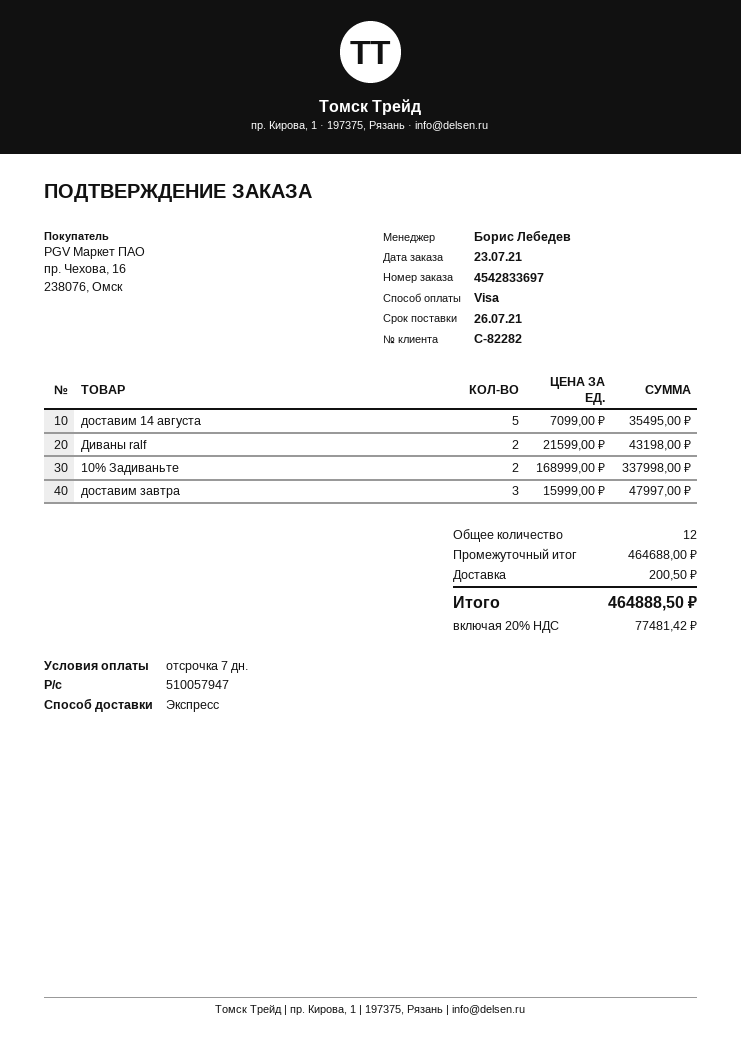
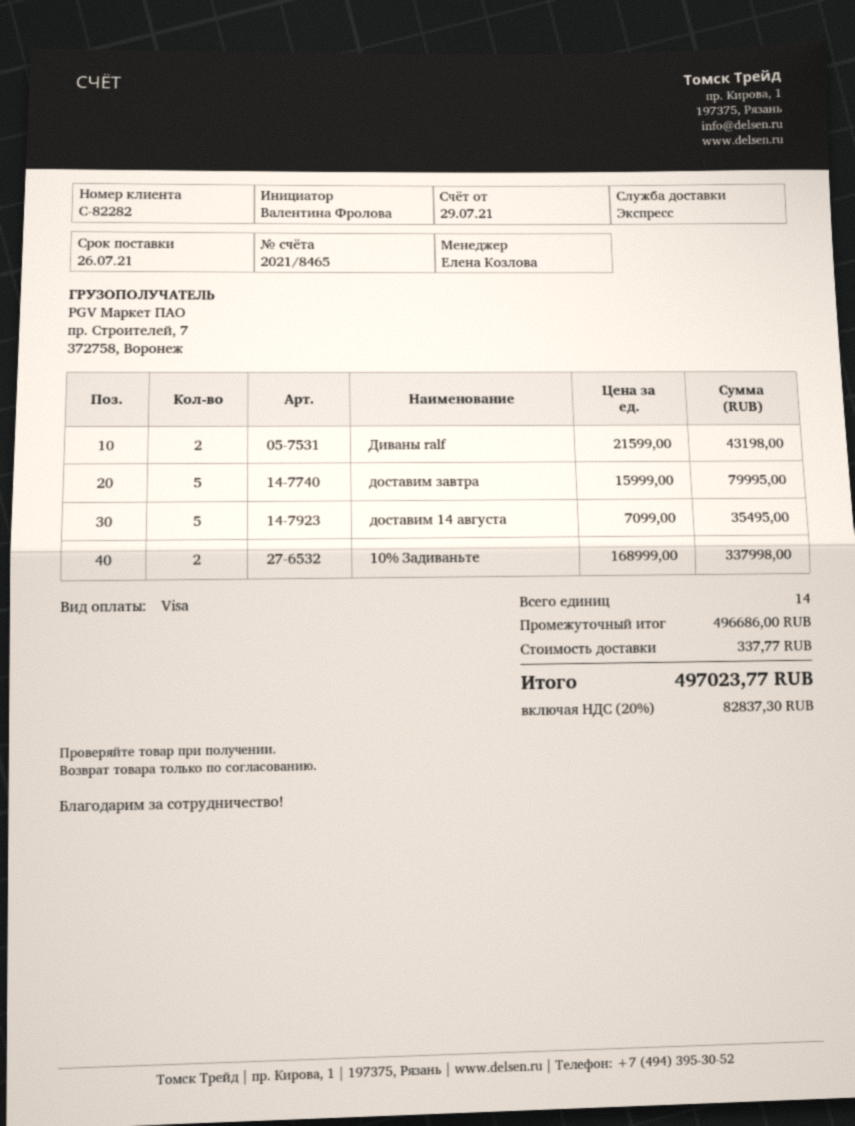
sales rep: Борис Лебедев -> Елена Козлова
доставим завтра: 3 x 15999.00 = 47997.00 -> 5 x 15999.00 = 79995.00
total quantity: 12 -> 14
subtotal: 464688.00 -> 496686.00
shipping: 200.50 -> 337.77
tax: 20% = 77481.42 -> 20% = 82837.30
total: 464888.50 -> 497023.77

